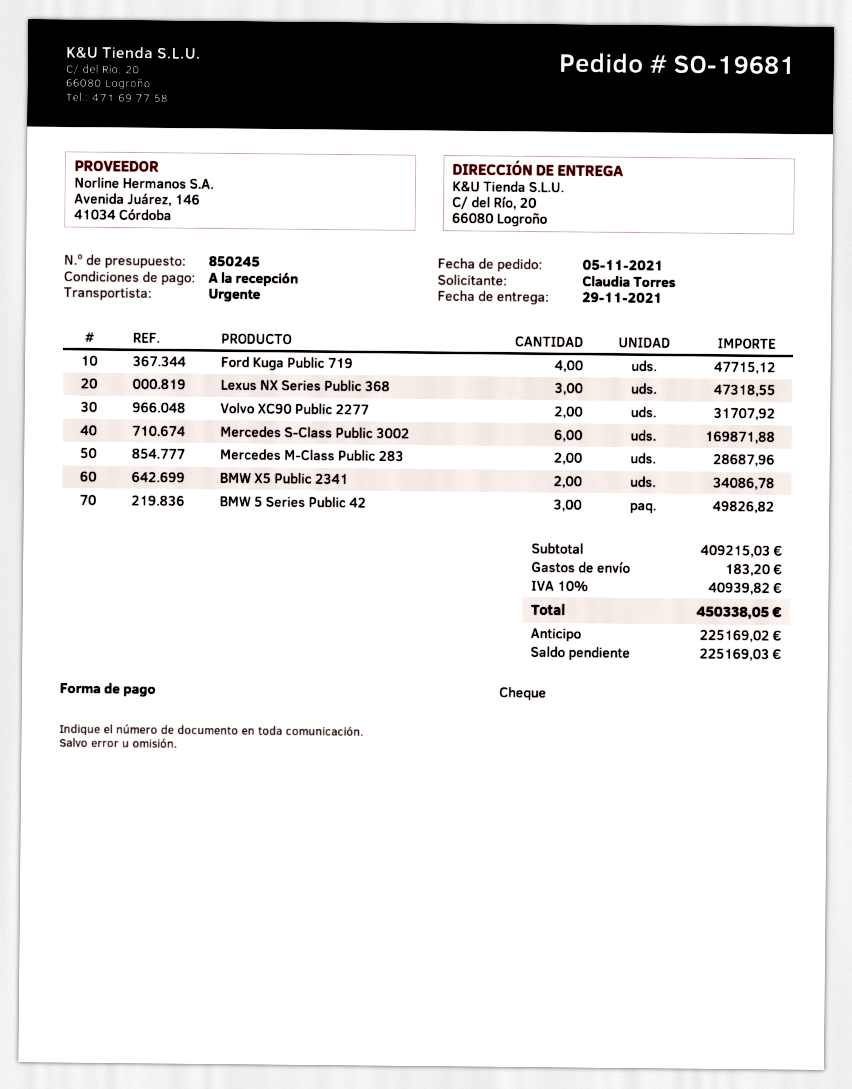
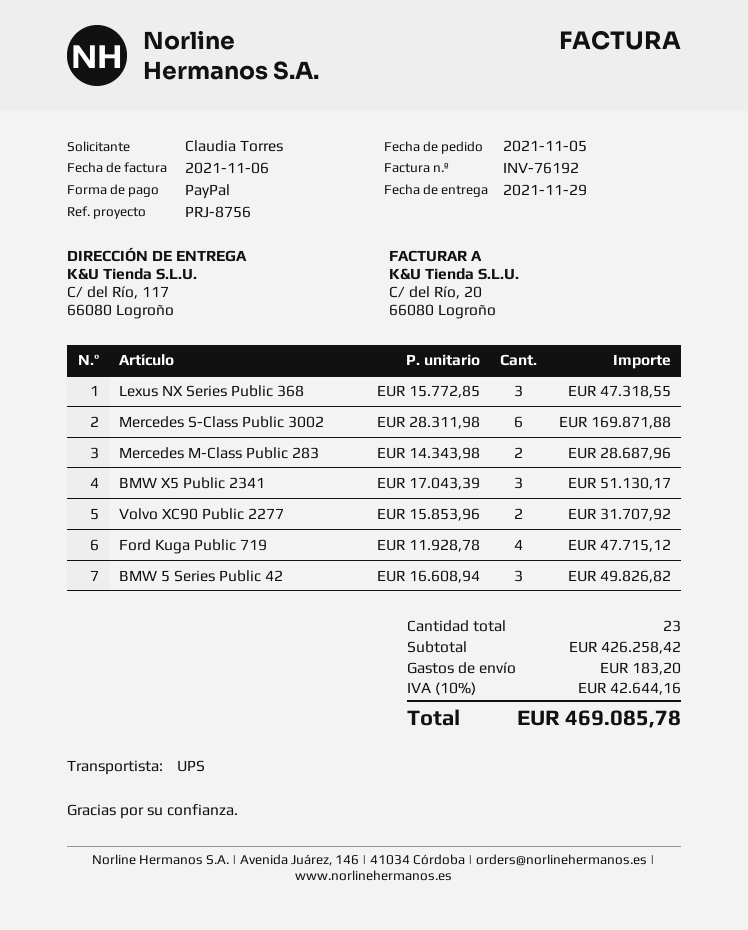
payment method: cheque -> PayPal
shipping method: express -> UPS
ship to: C/ del Río, 20, 66080 Logroño -> C/ del Río, 117, 66080 Logroño
BMW X5 Public 2341: 2 for 34086.78 -> 3 for 51130.17
subtotal: 409215.03 -> 426258.42
tax: 10% = 40939.82 -> 10% = 42644.16
total: 450338.05 -> 469085.78

